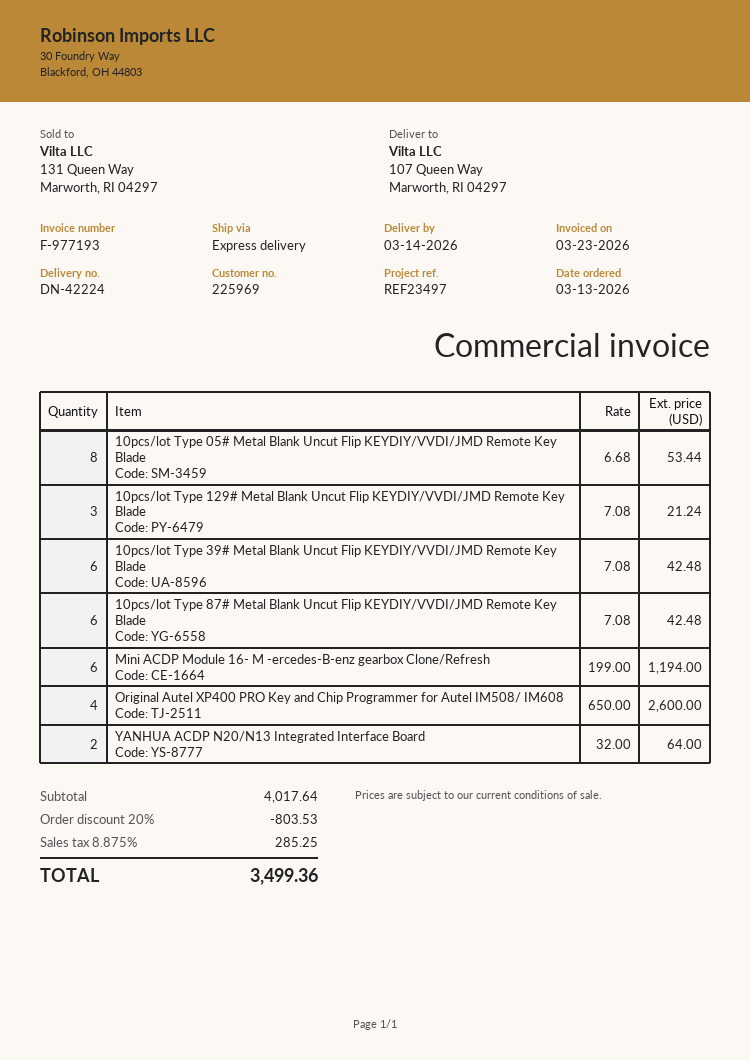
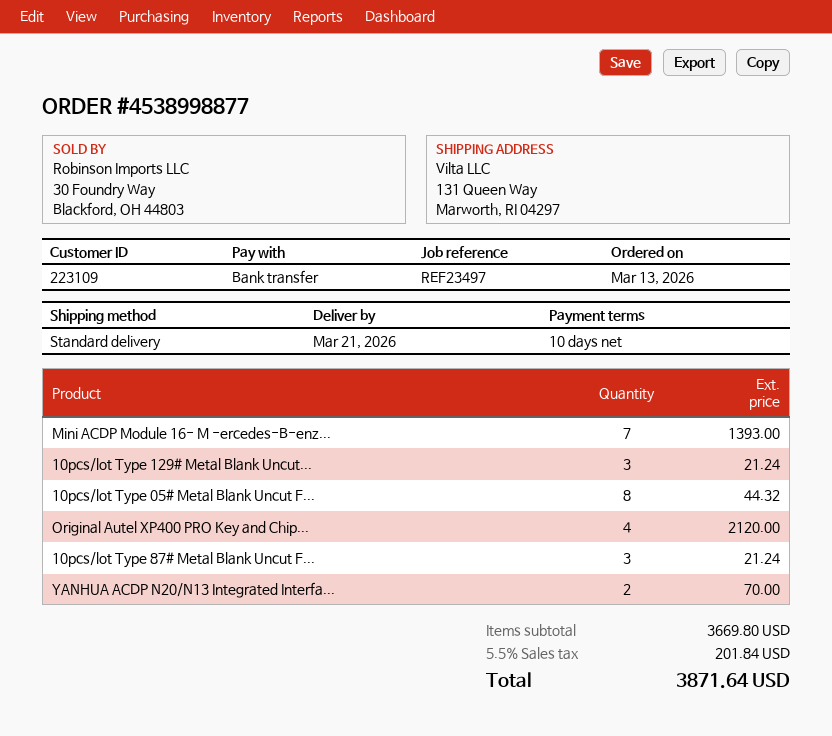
delivery date: 2026-03-14 -> 2026-03-21
customer number: 225969 -> 223109
shipping method: express -> standard
ship to: 107 Queen Way, Marworth, RI 04297 -> 131 Queen Way, Marworth, RI 04297
10pcs/lot Type 05# Metal Blank Uncut Flip KEYDIY/VVDI/JMD Remote Key Blade: 8 for 53.44 -> 8 for 44.32
10pcs/lot Type 39# Metal Blank Uncut Flip KEYDIY/VVDI/JMD Remote Key Blade: 6 for 42.48 -> none
10pcs/lot Type 87# Metal Blank Uncut Flip KEYDIY/VVDI/JMD Remote Key Blade: 6 for 42.48 -> 3 for 21.24
Mini ACDP Module 16- M -ercedes-B-enz gearbox Clone/Refresh: 6 for 1194.00 -> 7 for 1393.00
Original Autel XP400 PRO Key and Chip Programmer for Autel IM508/ IM608: 4 for 2600.00 -> 4 for 2120.00
YANHUA ACDP N20/N13 Integrated Interface Board: 2 for 64.00 -> 2 for 70.00
subtotal: 4017.64 -> 3669.80
discount: 20% = 803.53 -> none
tax: 8.875% = 285.25 -> 5.5% = 201.84
total: 3499.36 -> 3871.64

